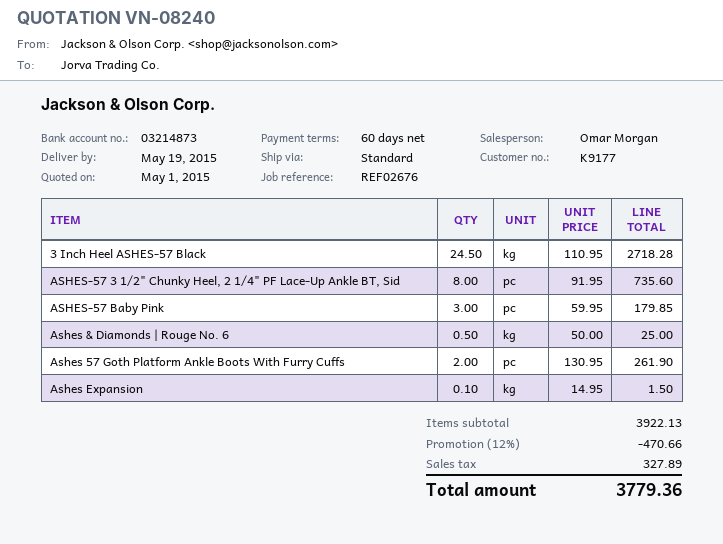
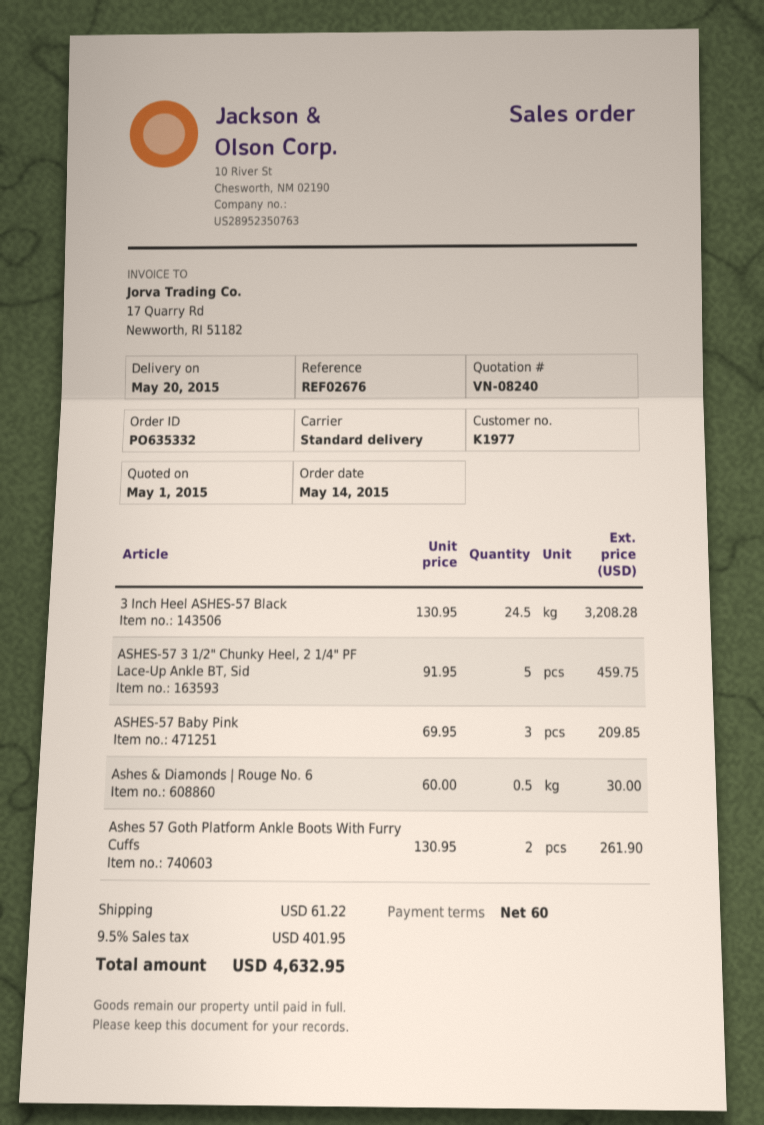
delivery date: 2015-05-19 -> 2015-05-20
customer number: K9177 -> K1977
3 Inch Heel ASHES-57 Black: 24.5 x 110.95 = 2718.28 -> 24.5 x 130.95 = 3208.28
ASHES-57 3 1/2" Chunky Heel, 2 1/4" PF Lace-Up Ankle BT, Sid: 8 x 91.95 = 735.60 -> 5 x 91.95 = 459.75
ASHES-57 Baby Pink: 3 x 59.95 = 179.85 -> 3 x 69.95 = 209.85
Ashes & Diamonds | Rouge No. 6: 0.5 x 50.00 = 25.00 -> 0.5 x 60.00 = 30.00
Ashes Expansion: 0.1 x 14.95 = 1.50 -> none
discount: 12% = 470.66 -> none
shipping: none -> 61.22
tax: 327.89 -> 401.95
total: 3779.36 -> 4632.95

